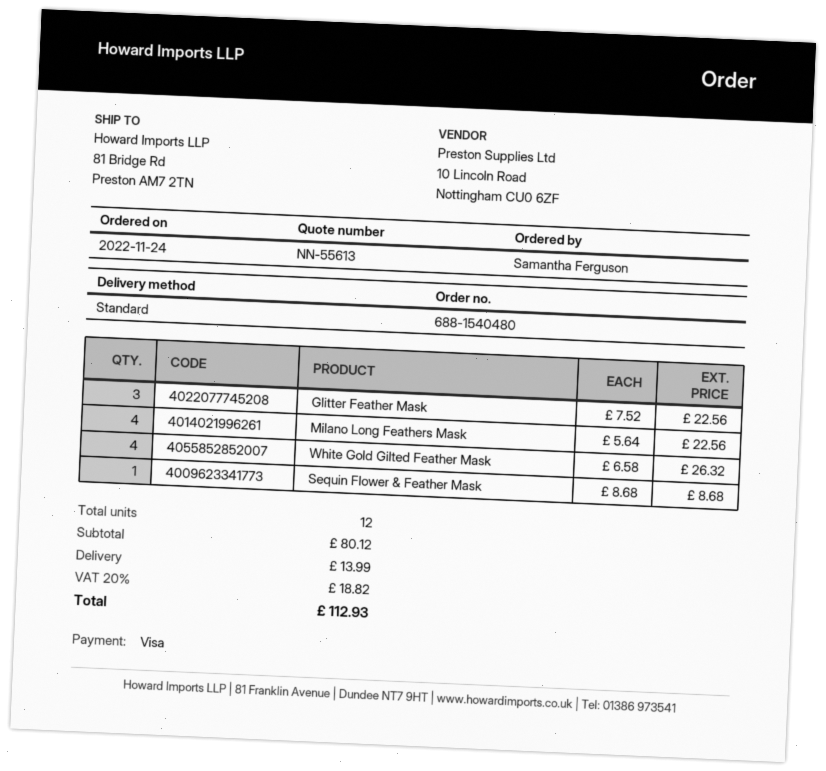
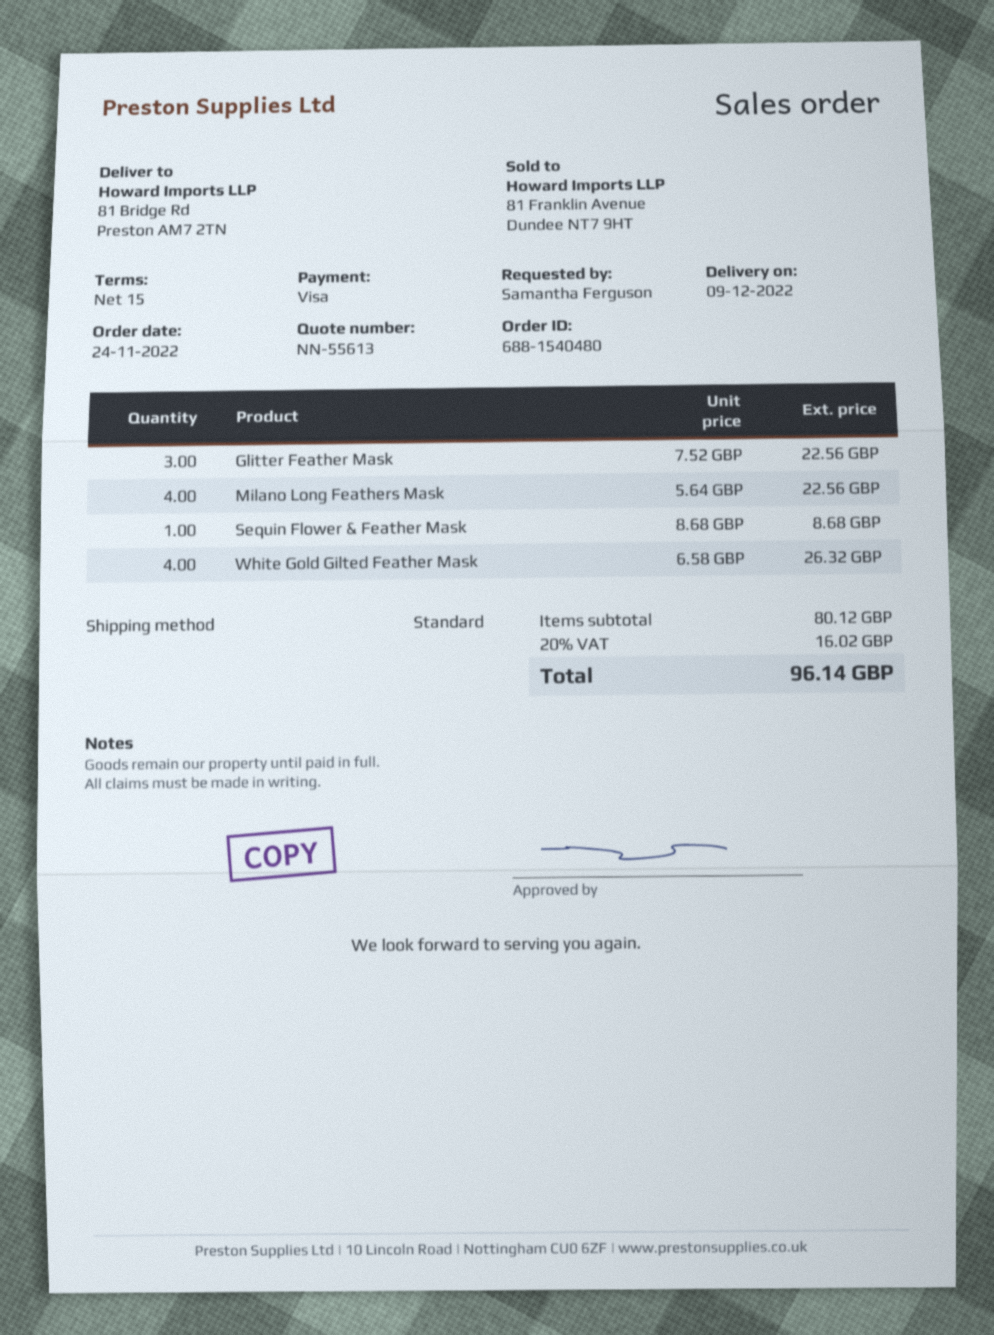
shipping: 13.99 -> none
tax: 20% = 18.82 -> 20% = 16.02
total: 112.93 -> 96.14

